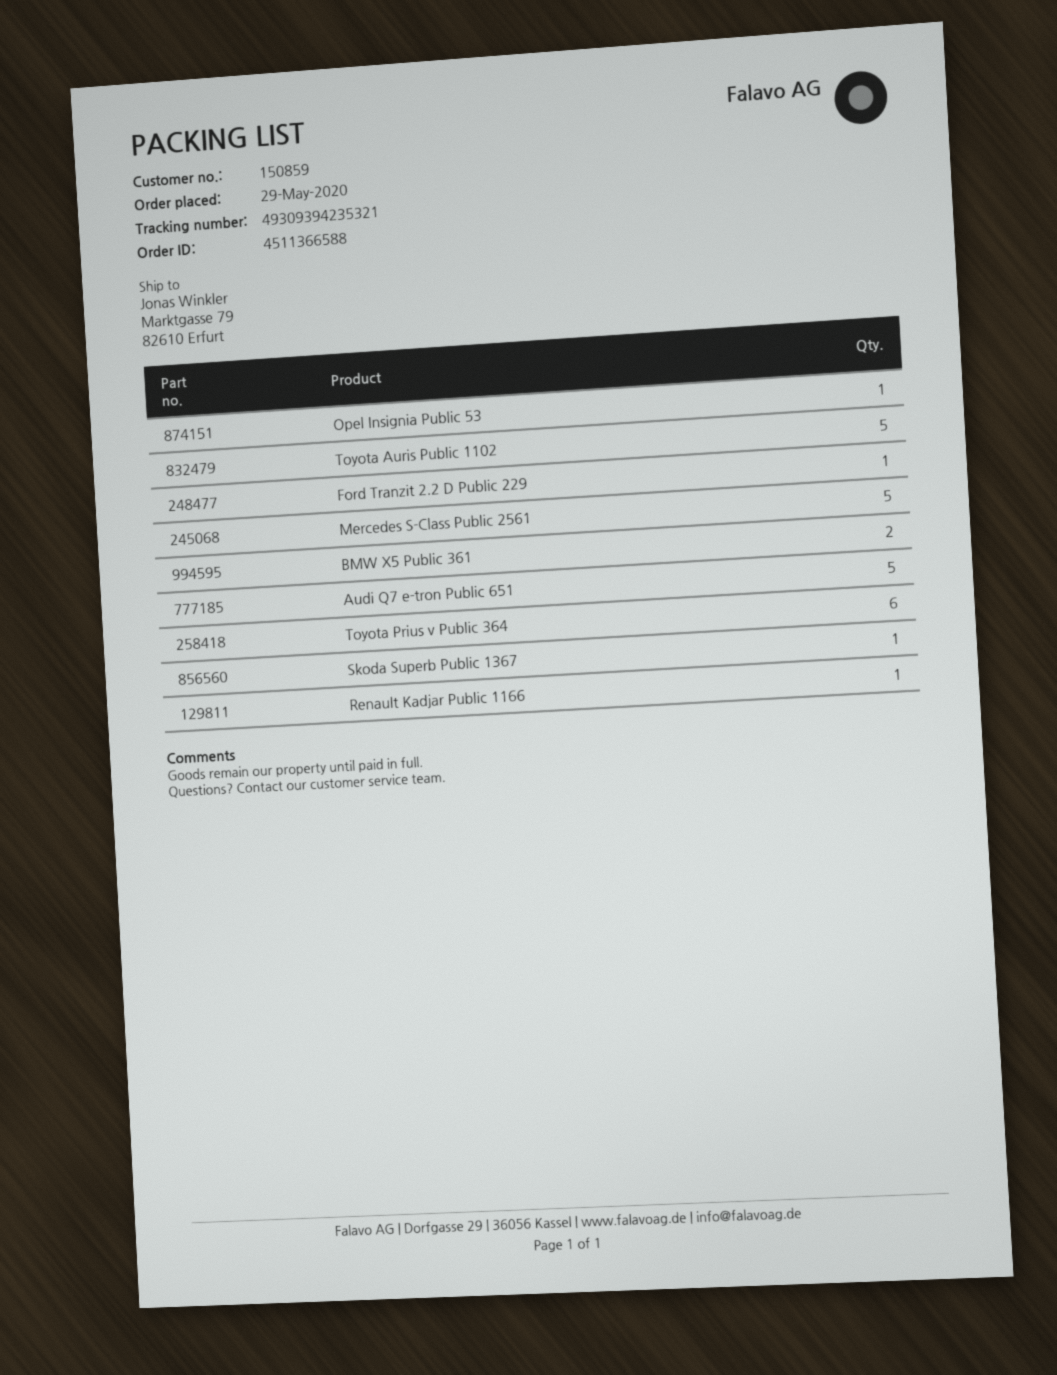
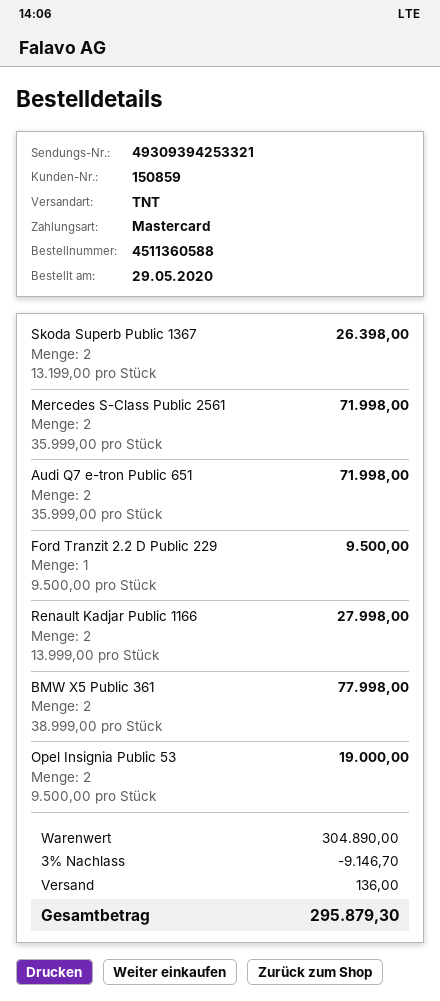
order number: 4511366588 -> 4511360588
tracking number: 49309394235321 -> 49309394253321
Opel Insignia Public 53: 1 -> 2
Toyota Auris Public 1102: 5 -> none
Mercedes S-Class Public 2561: 5 -> 2
Audi Q7 e-tron Public 651: 5 -> 2
Toyota Prius v Public 364: 6 -> none
Skoda Superb Public 1367: 1 -> 2
Renault Kadjar Public 1166: 1 -> 2

